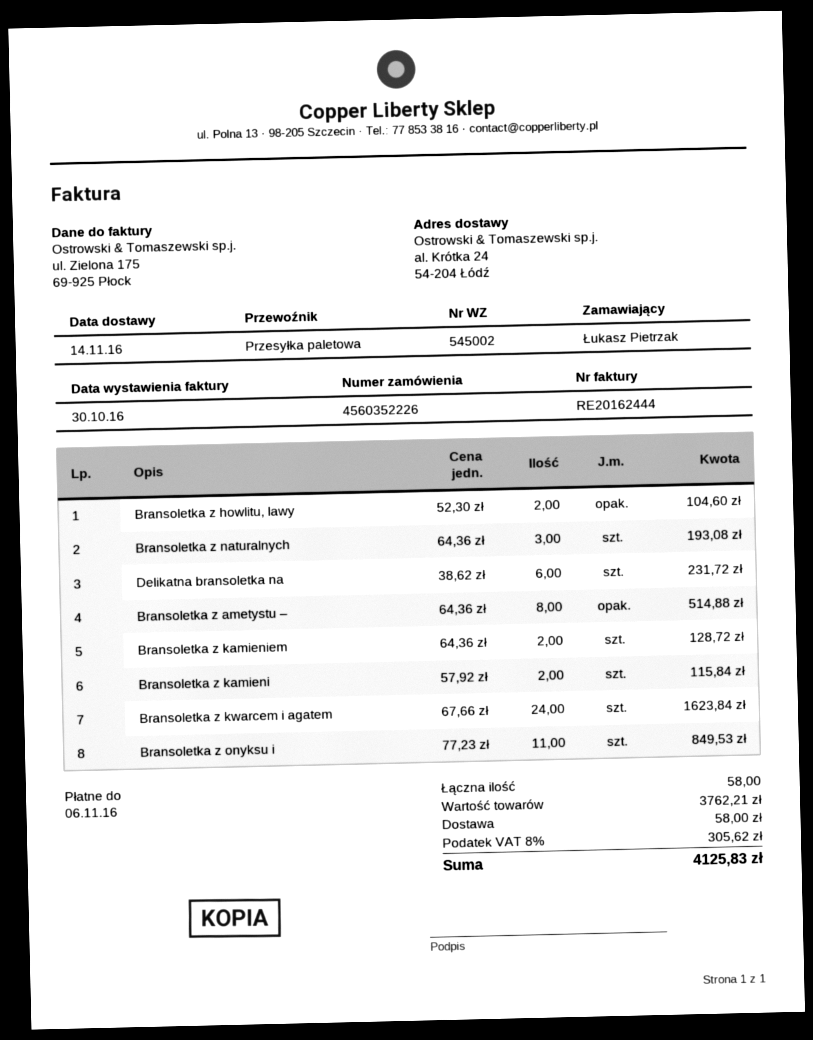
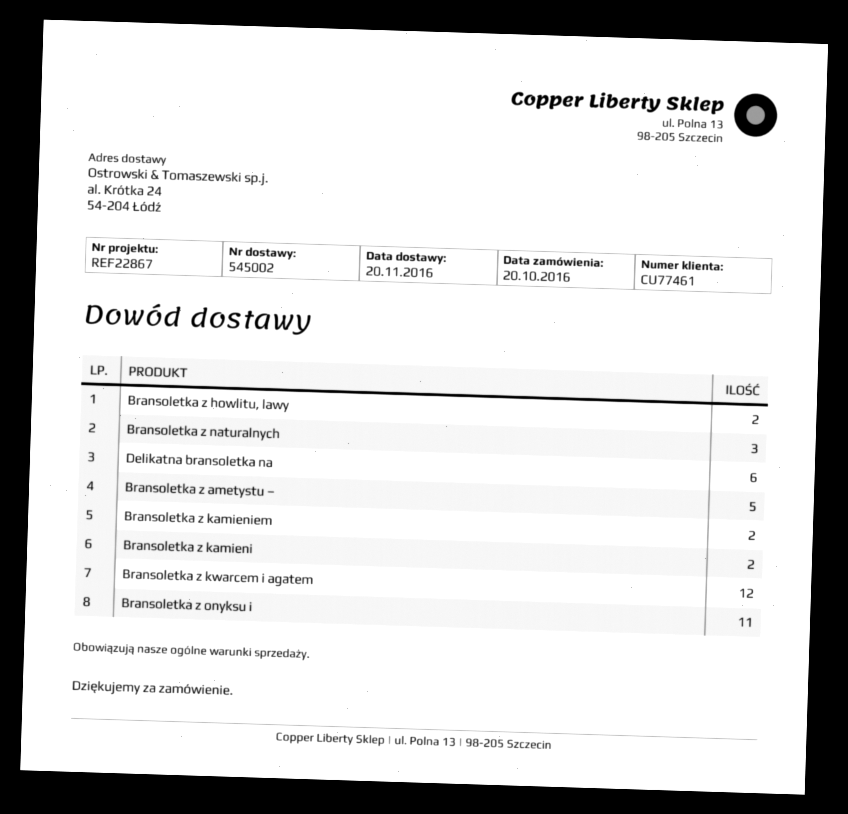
delivery date: 2016-11-14 -> 2016-11-20
Bransoletka z ametystu –: 8 -> 5
Bransoletka z kwarcem i agatem: 24 -> 12

